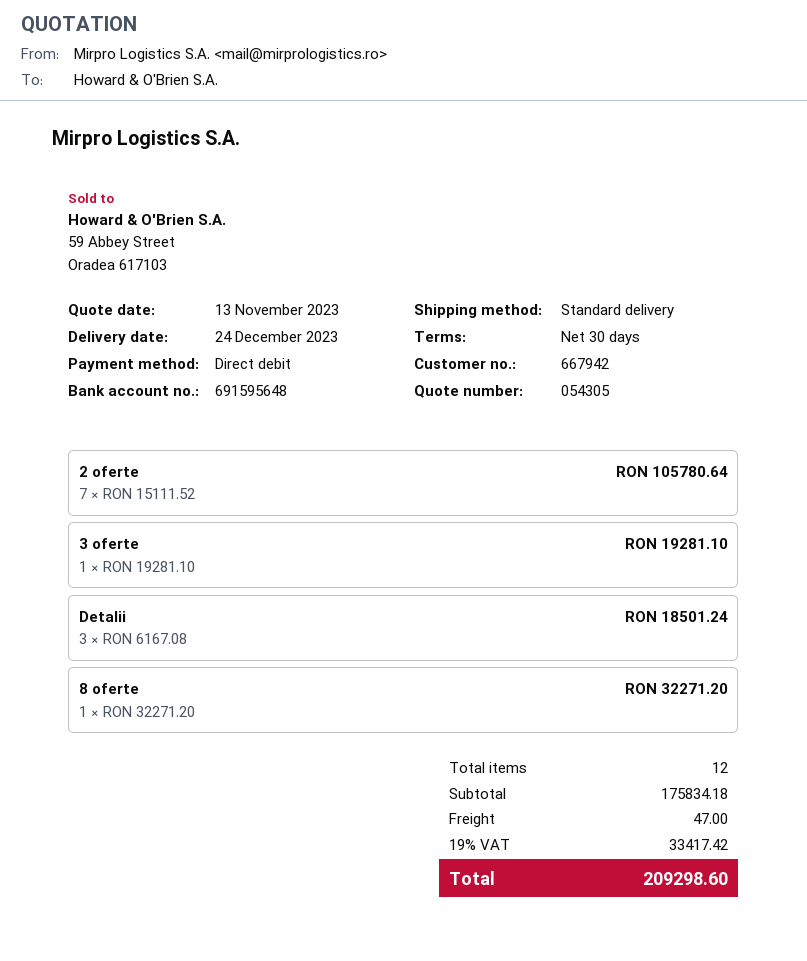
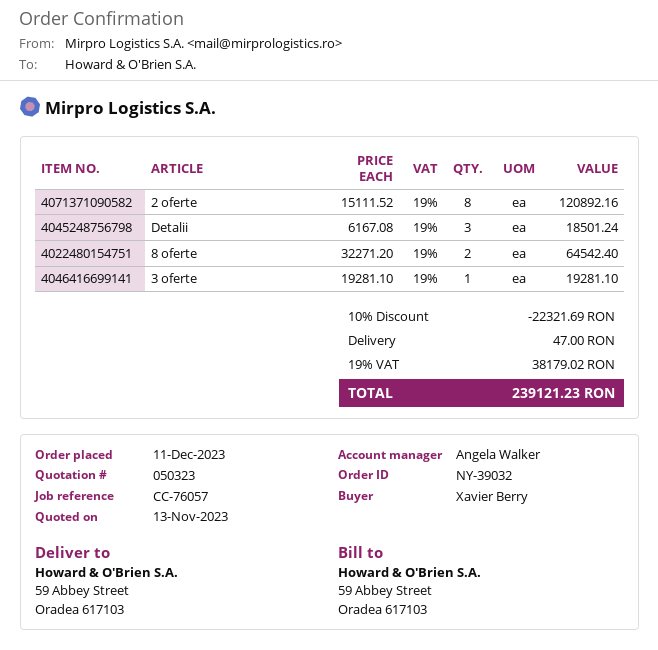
quote number: 054305 -> 050323
2 oferte: 7 x 15111.52 = 105780.64 -> 8 x 15111.52 = 120892.16
8 oferte: 1 x 32271.20 = 32271.20 -> 2 x 32271.20 = 64542.40
discount: none -> 10% = 22321.69
tax: 19% = 33417.42 -> 19% = 38179.02
total: 209298.60 -> 239121.23

